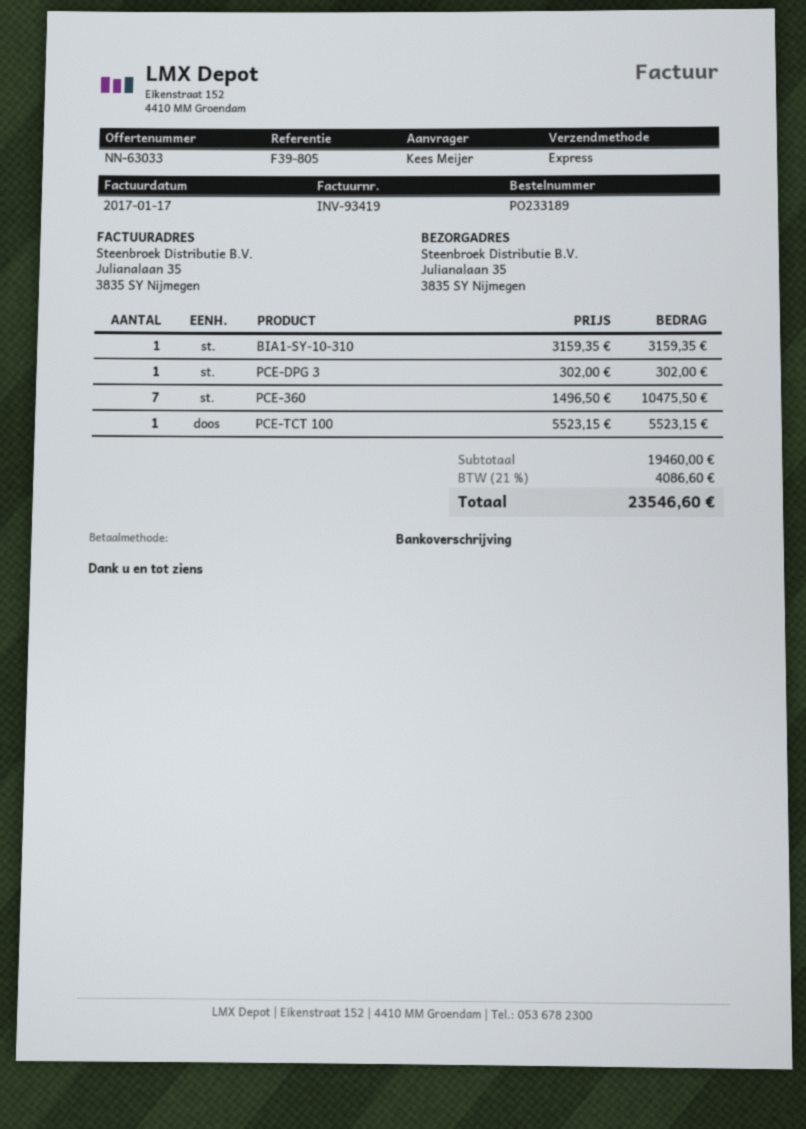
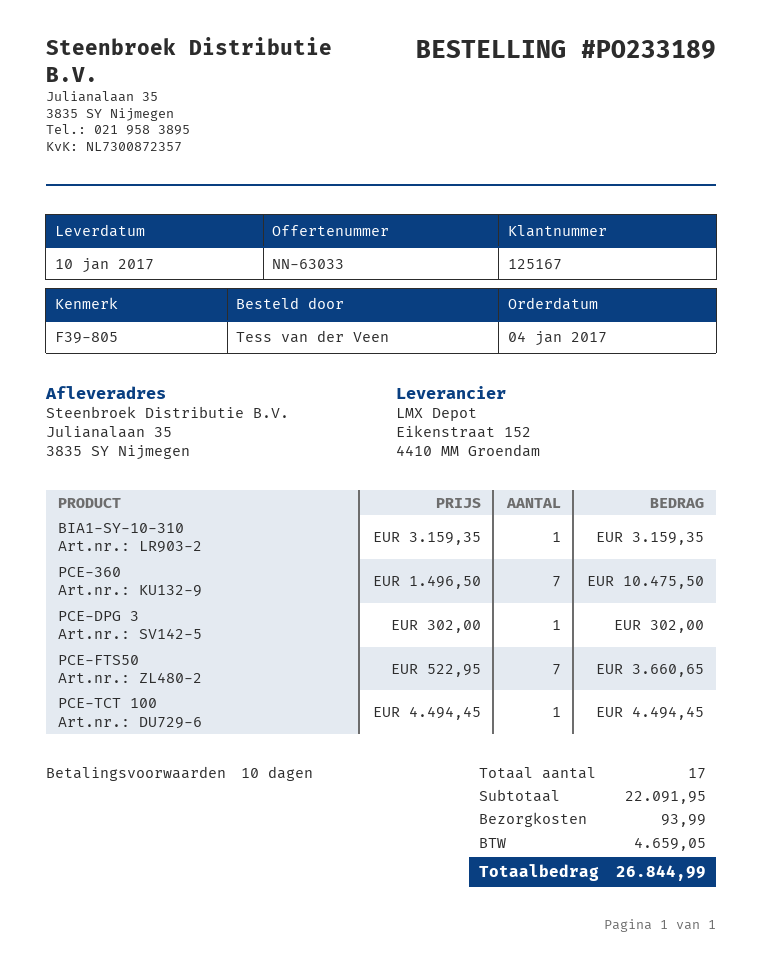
ordered by: Kees Meijer -> Tess van der Veen
PCE-TCT 100: 1 x 5523.15 = 5523.15 -> 1 x 4494.45 = 4494.45
PCE-FTS50: none -> 7 x 522.95 = 3660.65
subtotal: 19460.00 -> 22091.95
shipping: none -> 93.99
tax: 4086.60 -> 4659.05
total: 23546.60 -> 26844.99

